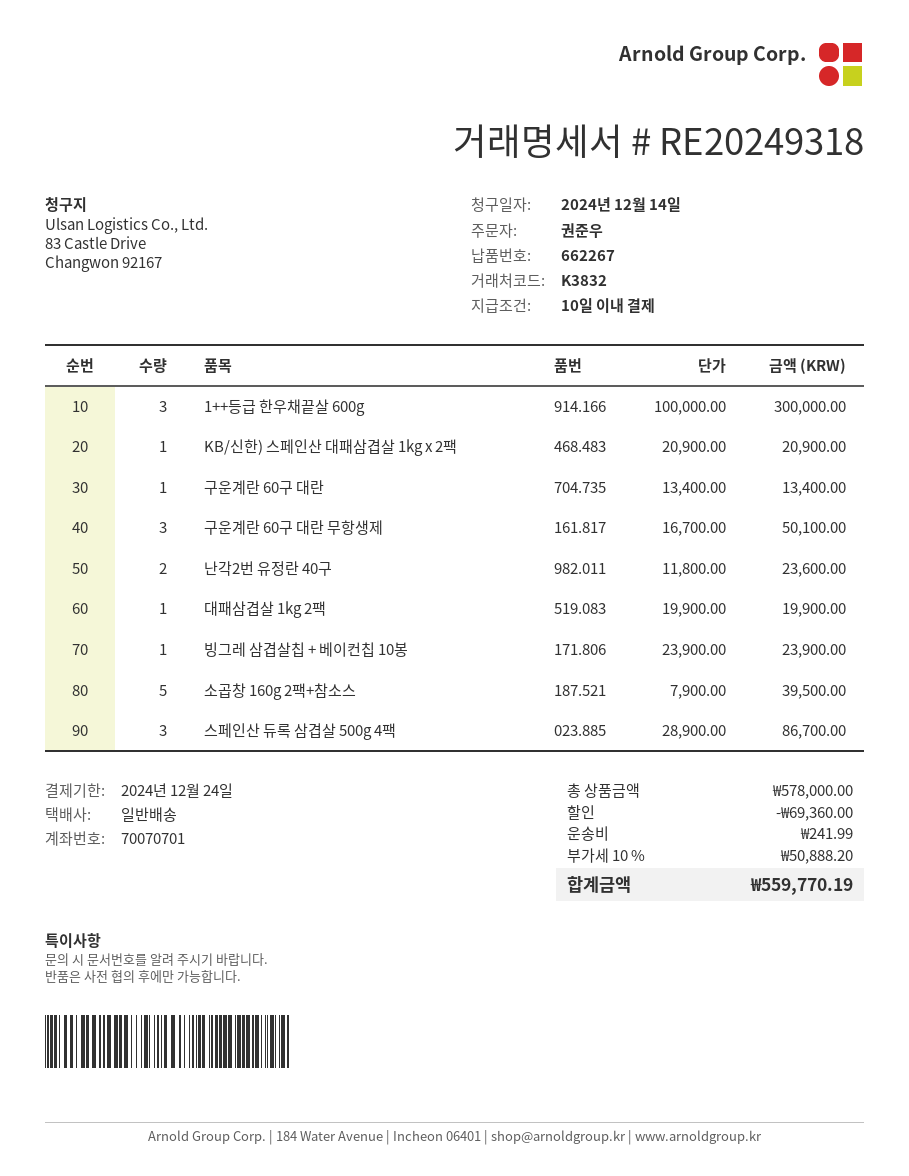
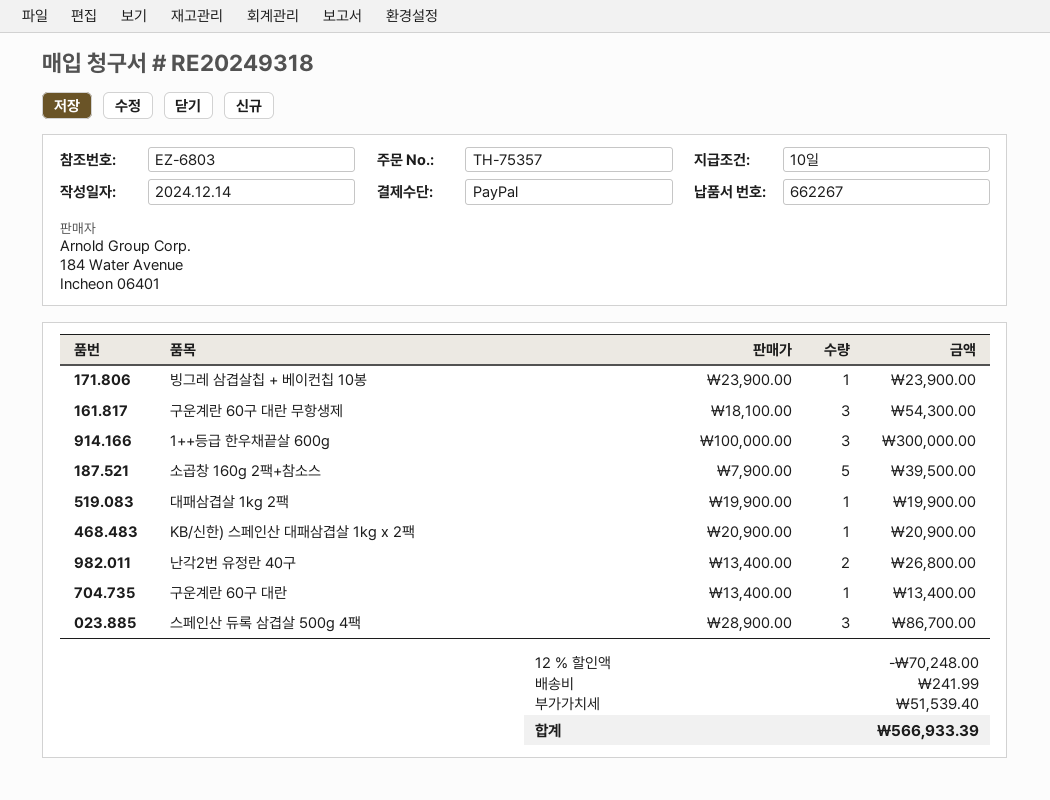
구운계란 60구 대란 무항생제: 3 x 16700.00 = 50100.00 -> 3 x 18100.00 = 54300.00
난각2번 유정란 40구: 2 x 11800.00 = 23600.00 -> 2 x 13400.00 = 26800.00
discount: 69360.00 -> 70248.00
tax: 50888.20 -> 51539.40
total: 559770.19 -> 566933.39

